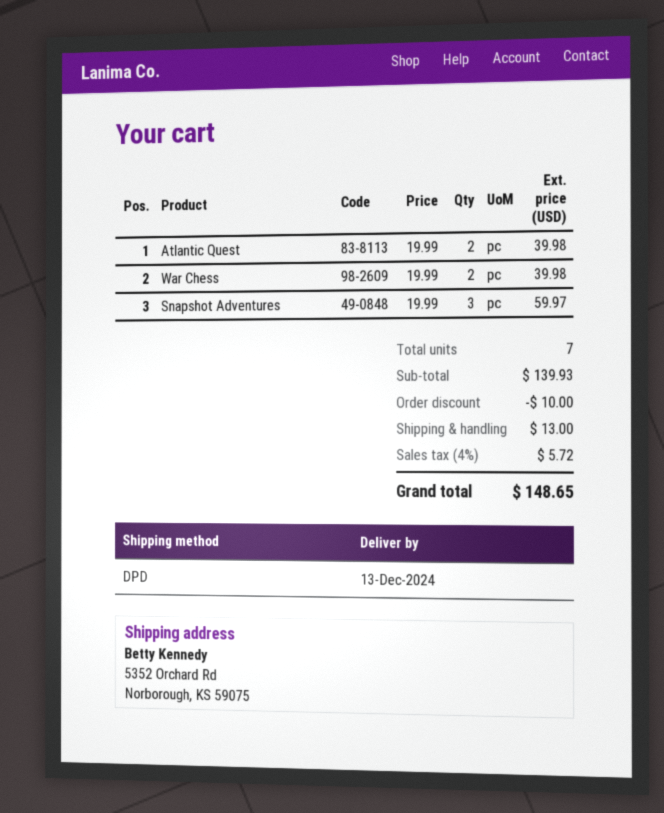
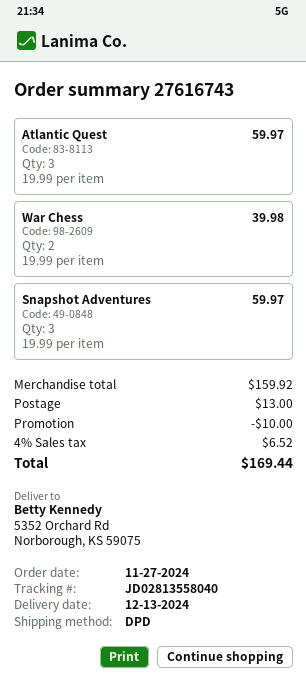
Atlantic Quest: 2 x 19.99 = 39.98 -> 3 x 19.99 = 59.97
subtotal: 139.93 -> 159.92
tax: 4% = 5.72 -> 4% = 6.52
total: 148.65 -> 169.44

